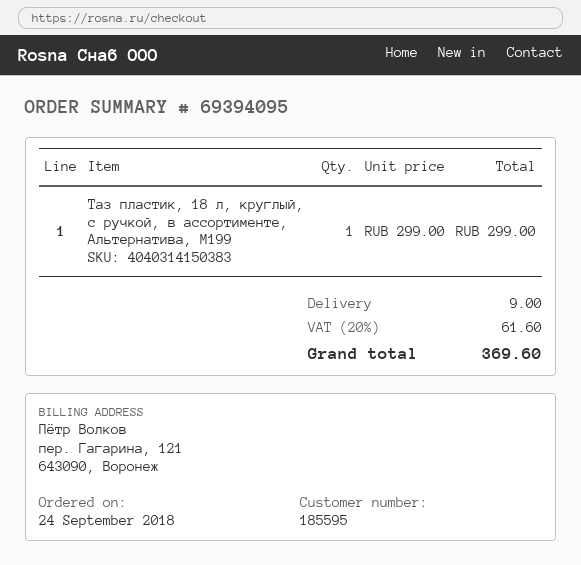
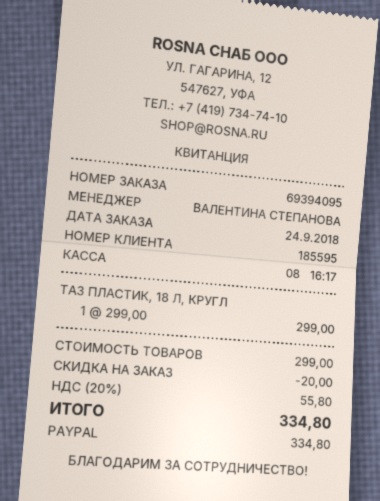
discount: none -> 20.00
shipping: 9.00 -> none
tax: 20% = 61.60 -> 20% = 55.80
total: 369.60 -> 334.80

